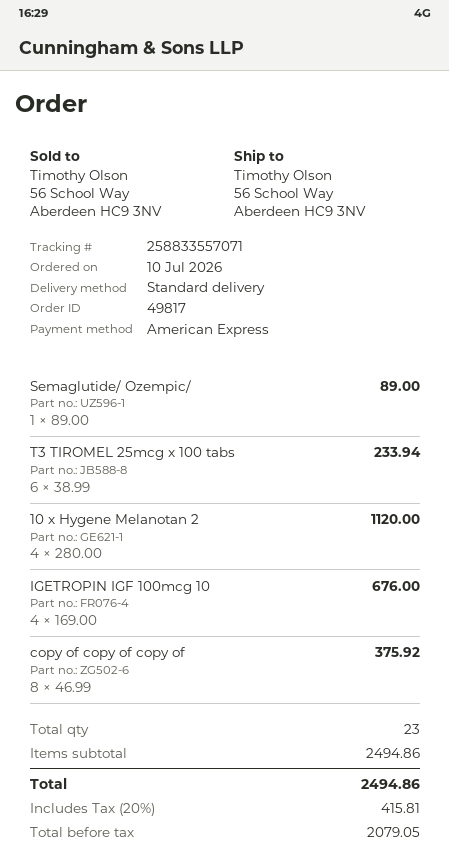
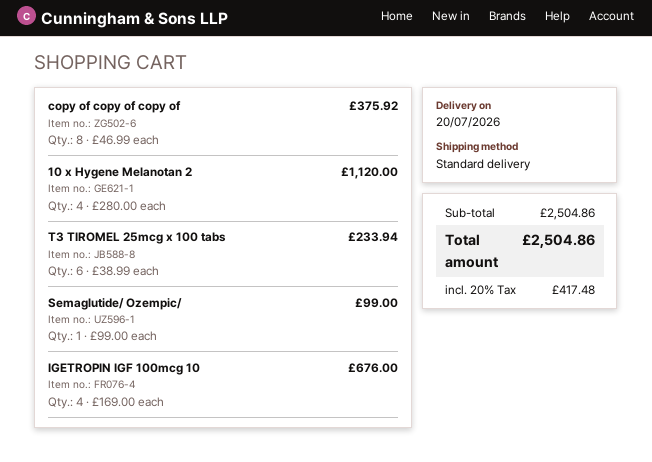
Semaglutide/ Ozempic/: 1 x 89.00 = 89.00 -> 1 x 99.00 = 99.00
subtotal: 2494.86 -> 2504.86
tax: 20% = 415.81 -> 20% = 417.48
total: 2494.86 -> 2504.86

